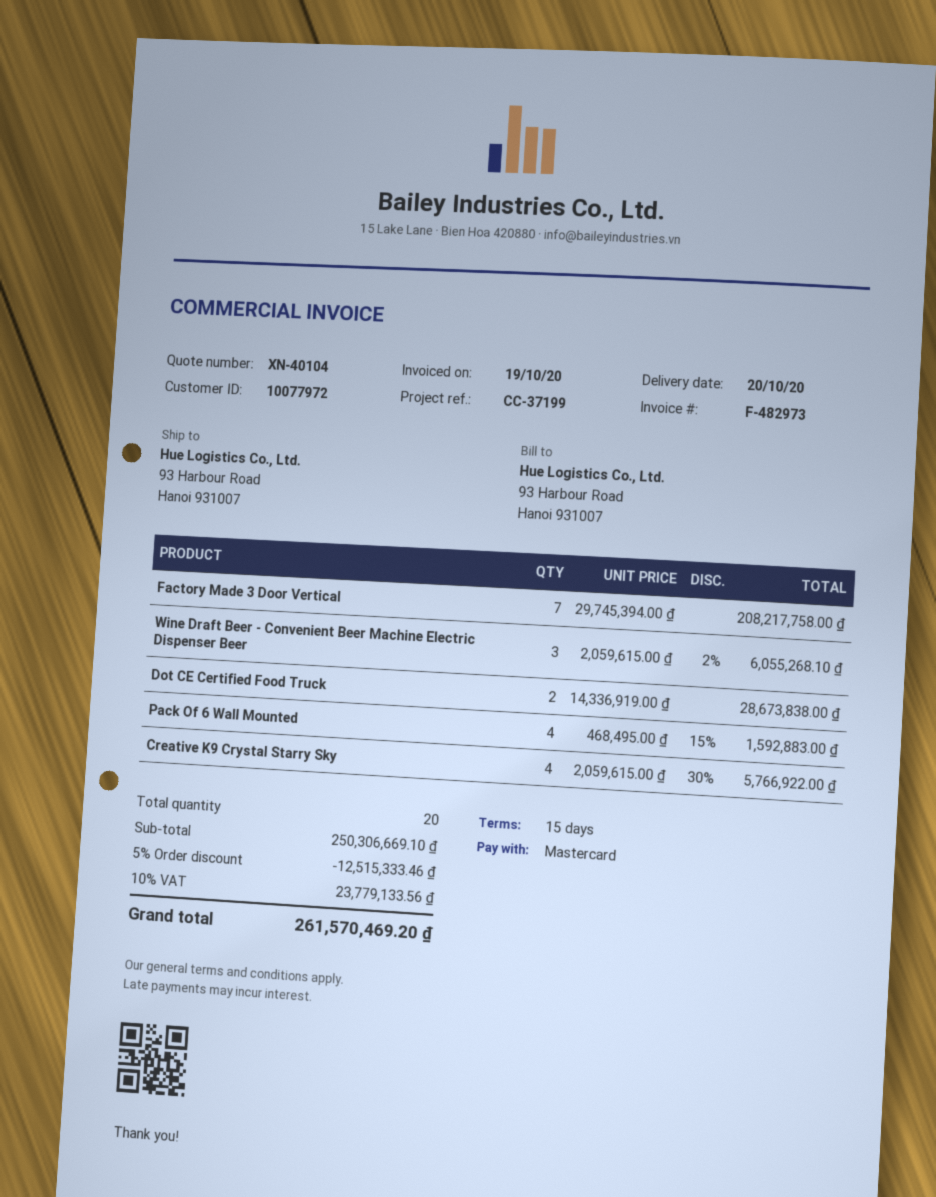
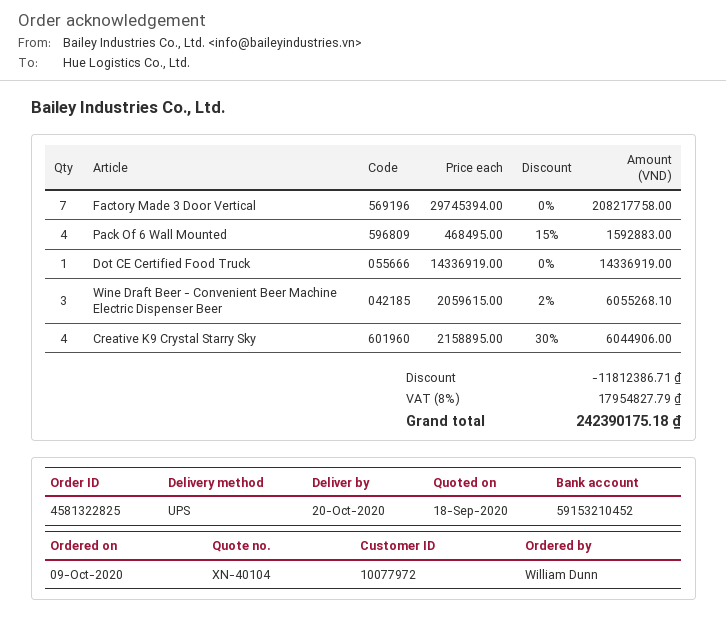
Dot CE Certified Food Truck: 2 x 14336919.00 = 28673838.00 -> 1 x 14336919.00 = 14336919.00
Creative K9 Crystal Starry Sky: 4 x 2059615.00 - 30% = 5766922.00 -> 4 x 2158895.00 - 30% = 6044906.00
discount: 12515333.46 -> 11812386.71
tax: 10% = 23779133.56 -> 8% = 17954827.79
total: 261570469.20 -> 242390175.18

